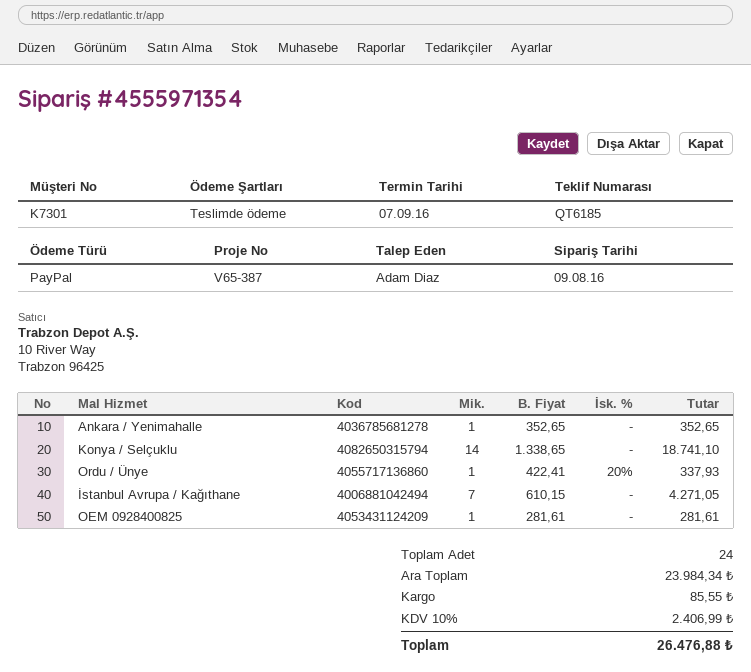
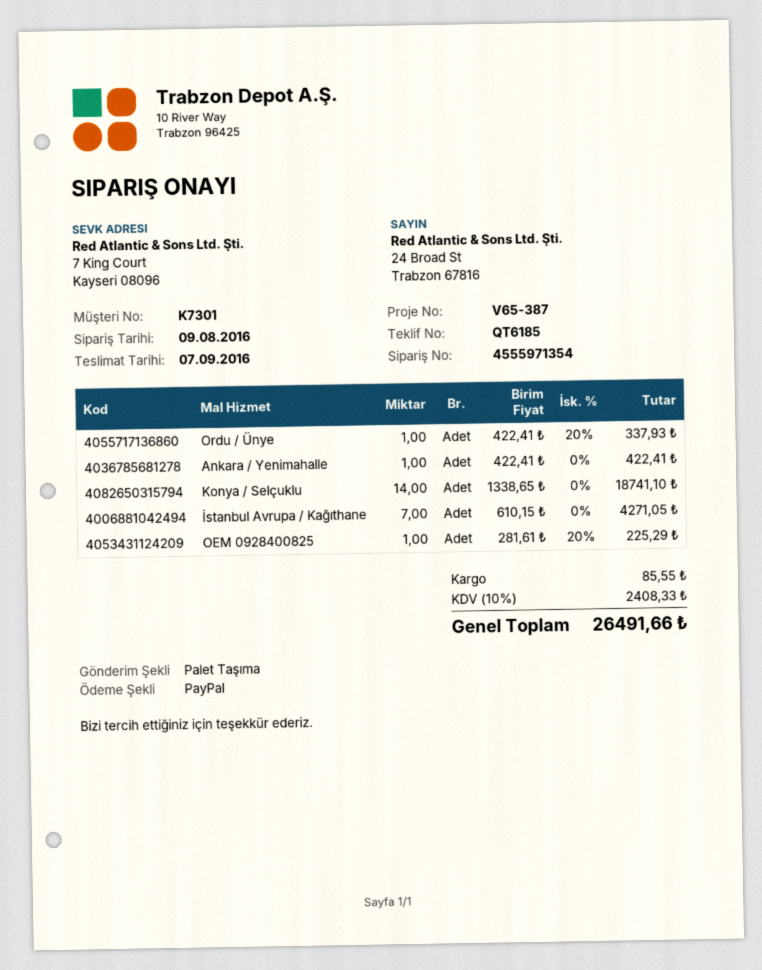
Ankara / Yenimahalle: 1 x 352.65 = 352.65 -> 1 x 422.41 = 422.41
OEM 0928400825: 1 x 281.61 = 281.61 -> 1 x 281.61 - 20% = 225.29
tax: 10% = 2406.99 -> 10% = 2408.33
total: 26476.88 -> 26491.66

